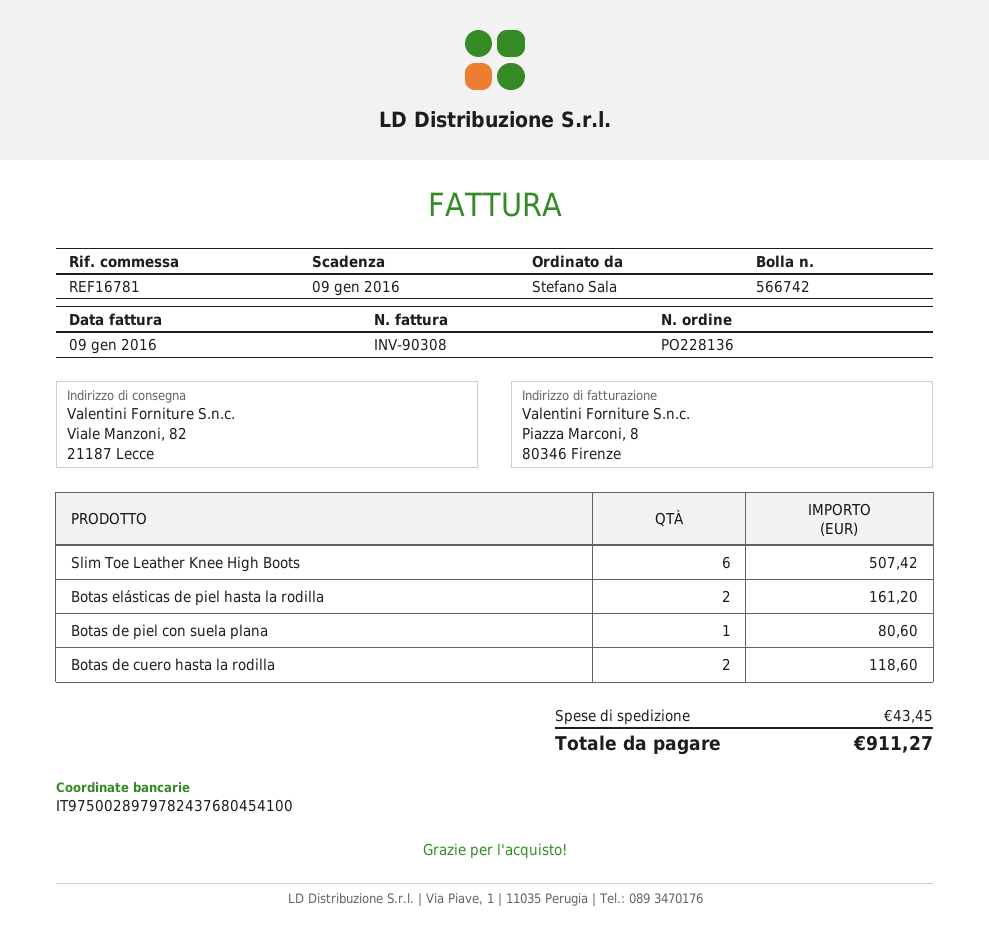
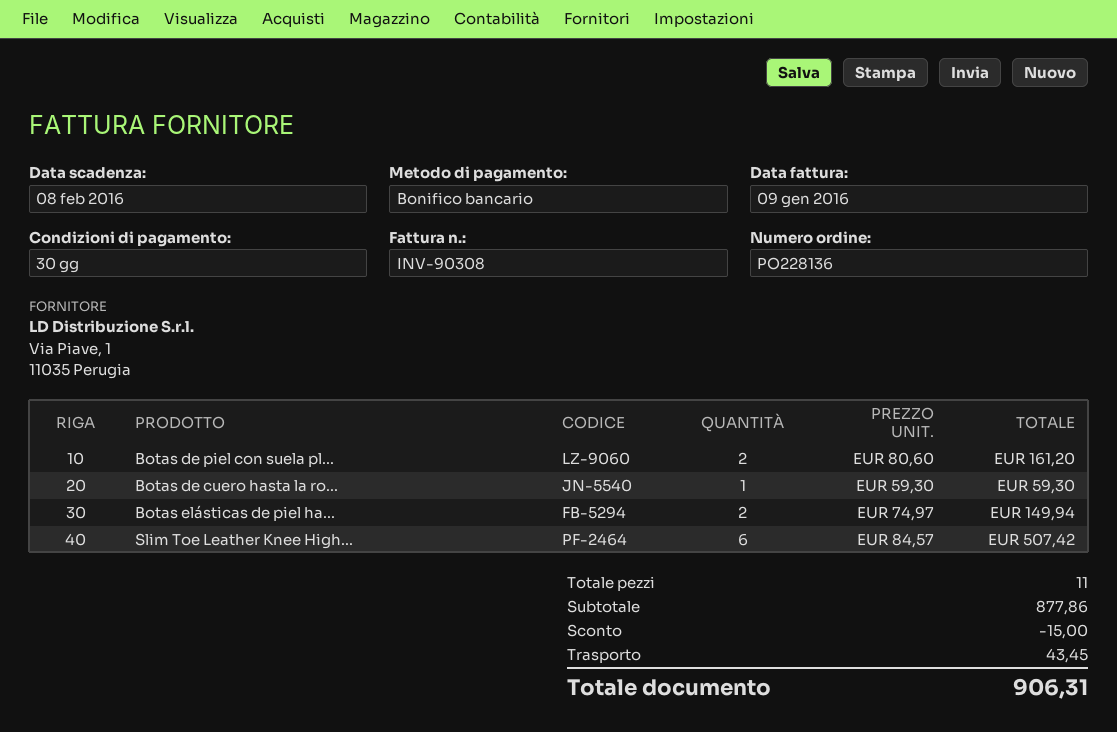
due date: 2016-01-09 -> 2016-02-08
Botas elásticas de piel hasta la rodilla: 2 for 161.20 -> 2 for 149.94
Botas de piel con suela plana: 1 for 80.60 -> 2 for 161.20
Botas de cuero hasta la rodilla: 2 for 118.60 -> 1 for 59.30
discount: none -> 15.00
total: 911.27 -> 906.31

